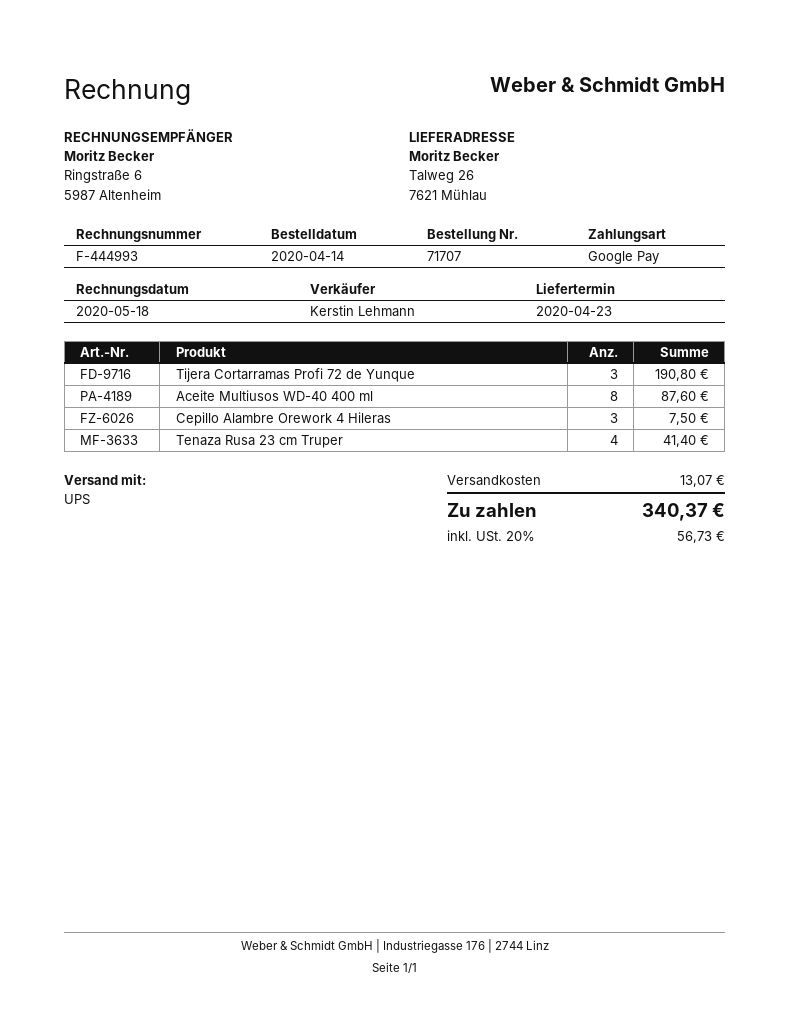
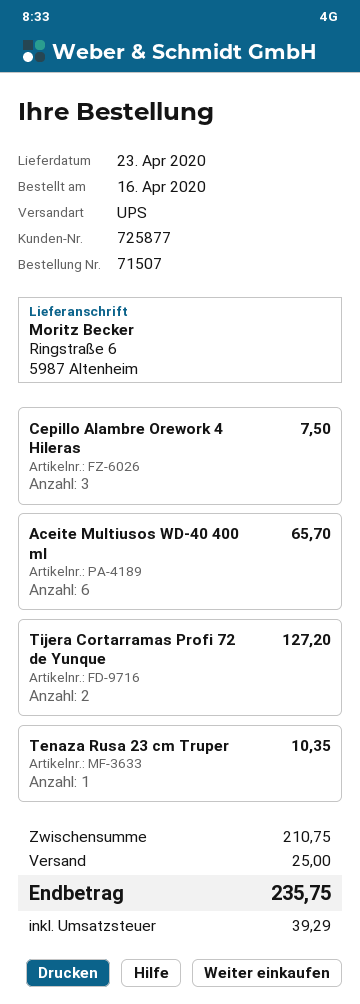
order number: 71707 -> 71507
order date: 2020-04-14 -> 2020-04-16
ship to: Talweg 26, 7621 Mühlau -> Ringstraße 6, 5987 Altenheim
Tijera Cortarramas Profi 72 de Yunque: 3 for 190.80 -> 2 for 127.20
Aceite Multiusos WD-40 400 ml: 8 for 87.60 -> 6 for 65.70
Tenaza Rusa 23 cm Truper: 4 for 41.40 -> 1 for 10.35
shipping: 13.07 -> 25.00
tax: 56.73 -> 39.29
total: 340.37 -> 235.75

